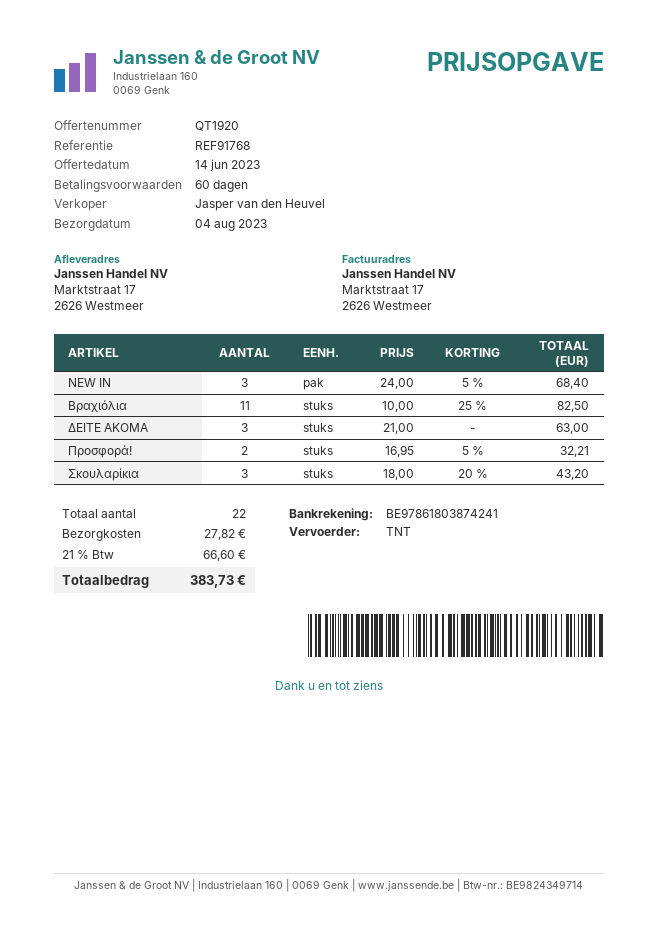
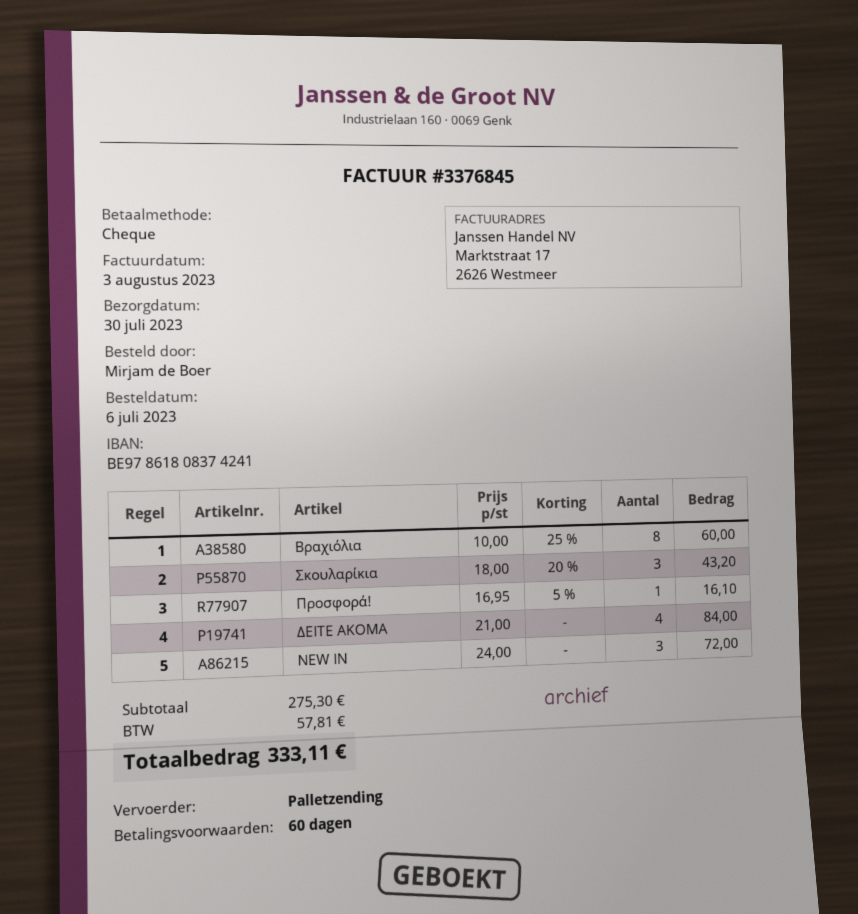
delivery date: 2023-08-04 -> 2023-07-30
bank account: BE97861803874241 -> BE97861808374241
shipping method: TNT -> pallet freight
NEW IN: 3 x 24.00 - 5% = 68.40 -> 3 x 24.00 = 72.00
Βραχιόλια: 11 x 10.00 - 25% = 82.50 -> 8 x 10.00 - 25% = 60.00
ΔΕΙΤΕ ΑΚΟΜΑ: 3 x 21.00 = 63.00 -> 4 x 21.00 = 84.00
Προσφορά!: 2 x 16.95 - 5% = 32.21 -> 1 x 16.95 - 5% = 16.10
shipping: 27.82 -> none
tax: 66.60 -> 57.81
total: 383.73 -> 333.11

